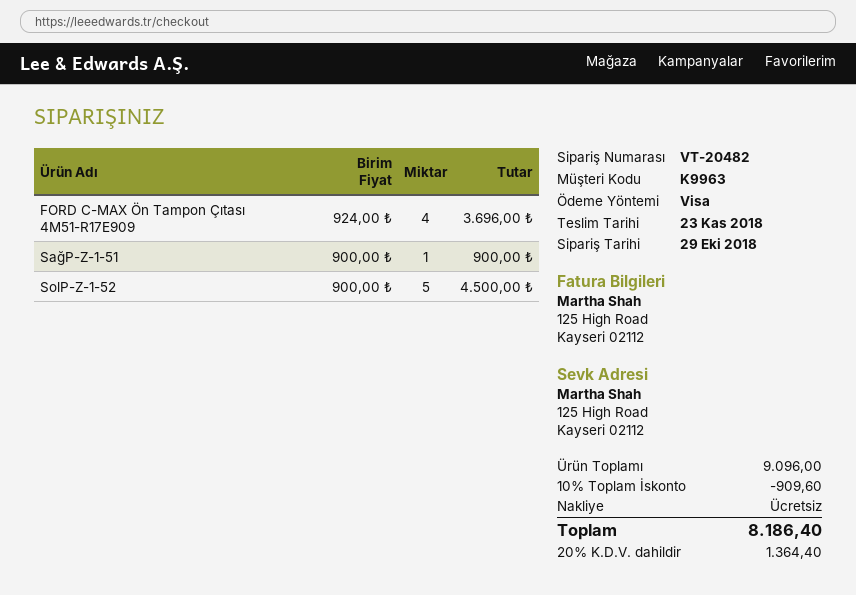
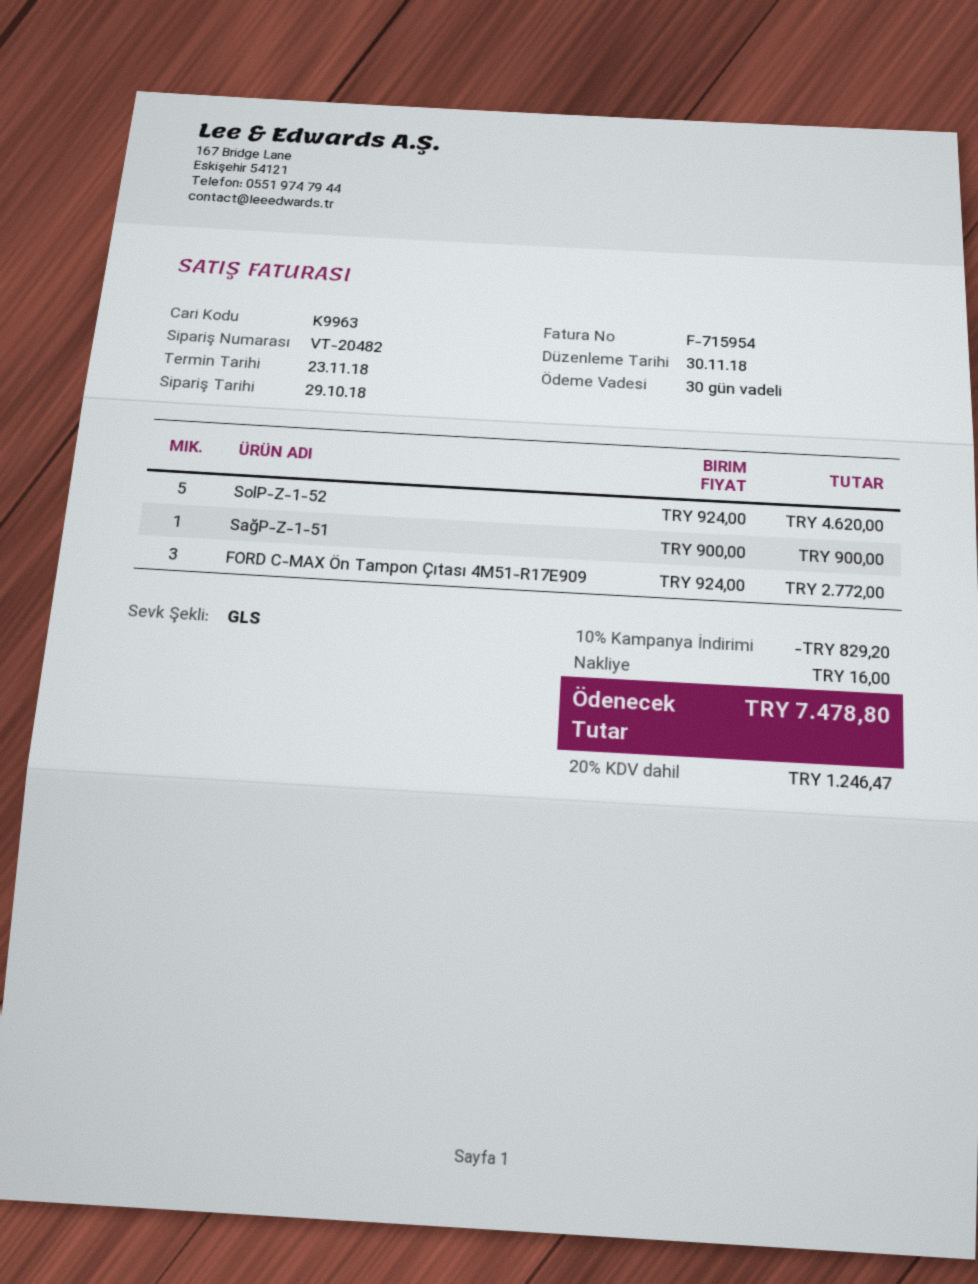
FORD C-MAX Ön Tampon Çıtası 4M51-R17E909: 4 x 924.00 = 3696.00 -> 3 x 924.00 = 2772.00
SolP-Z-1-52: 5 x 900.00 = 4500.00 -> 5 x 924.00 = 4620.00
discount: 10% = 909.60 -> 10% = 829.20
shipping: 0.00 -> 16.00
tax: 20% = 1364.40 -> 20% = 1246.47
total: 8186.40 -> 7478.80

